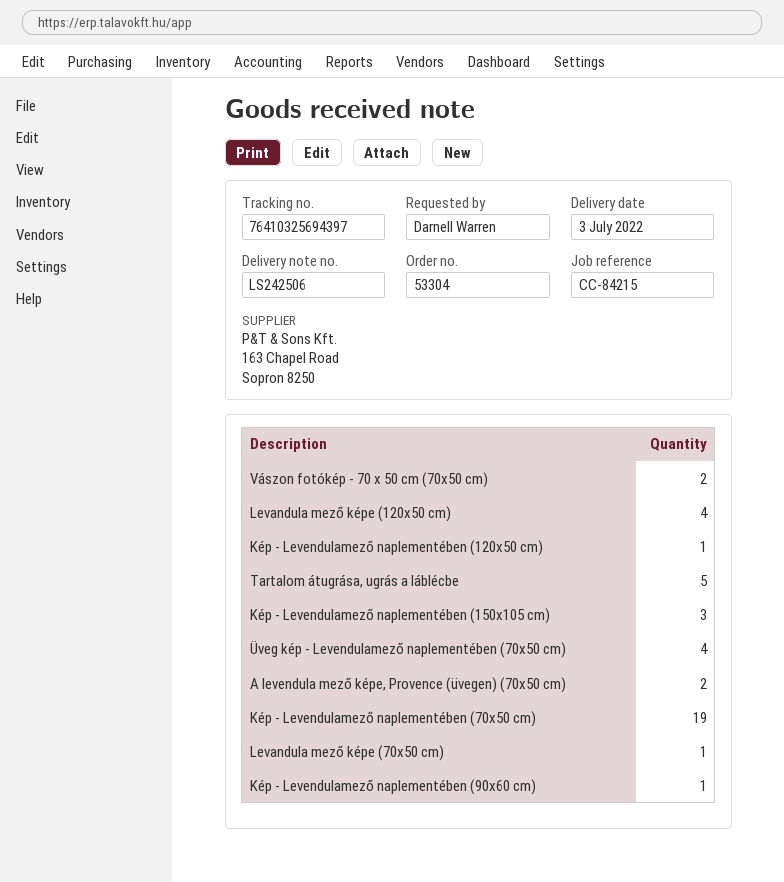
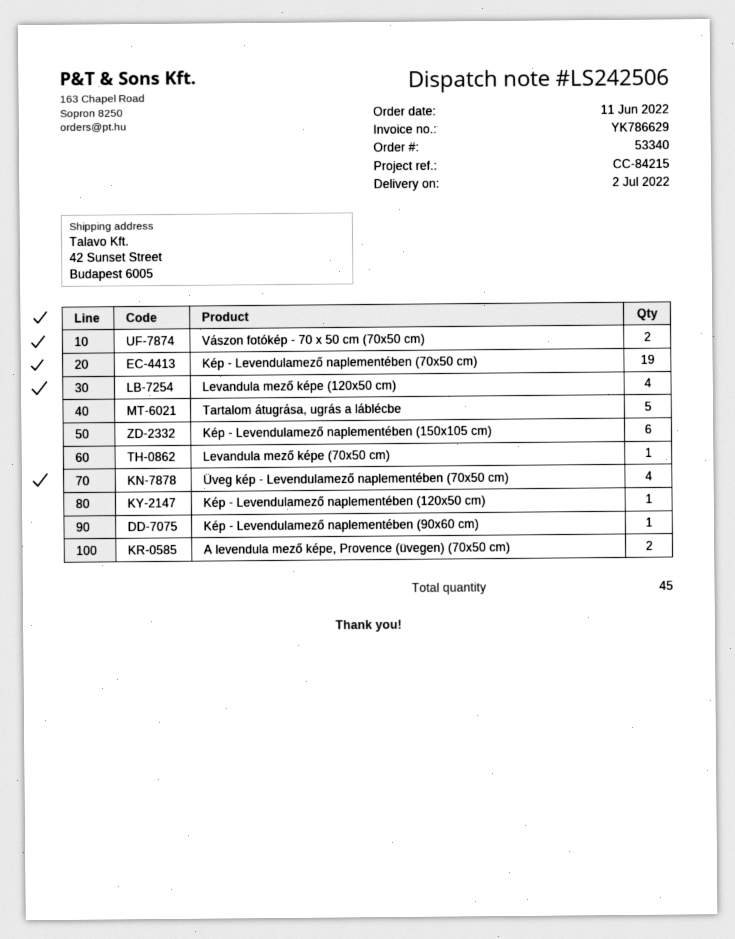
order number: 53304 -> 53340
delivery date: 2022-07-03 -> 2022-07-02
Kép - Levendulamező naplementében (150x105 cm): 3 -> 6

